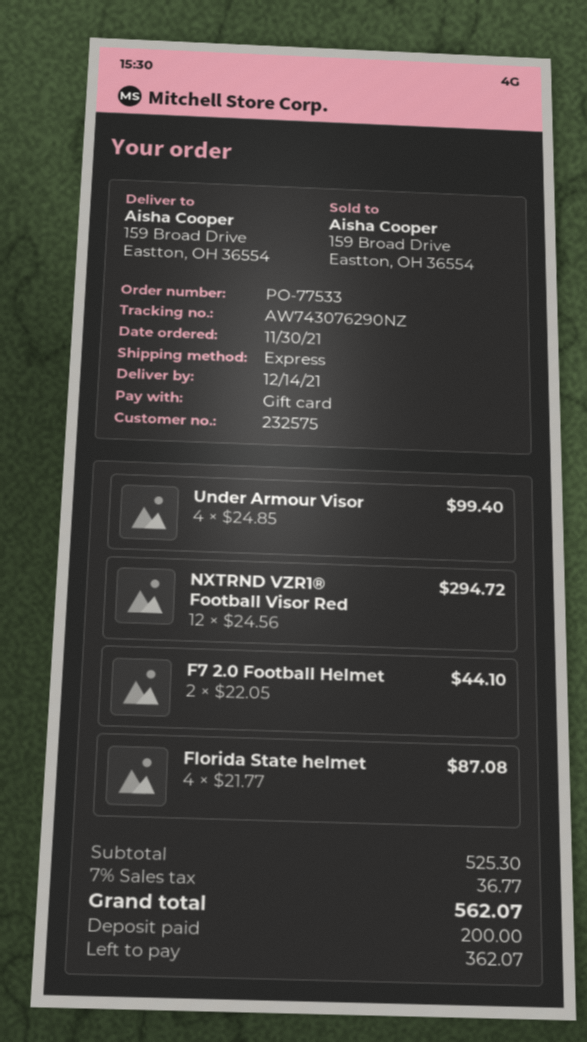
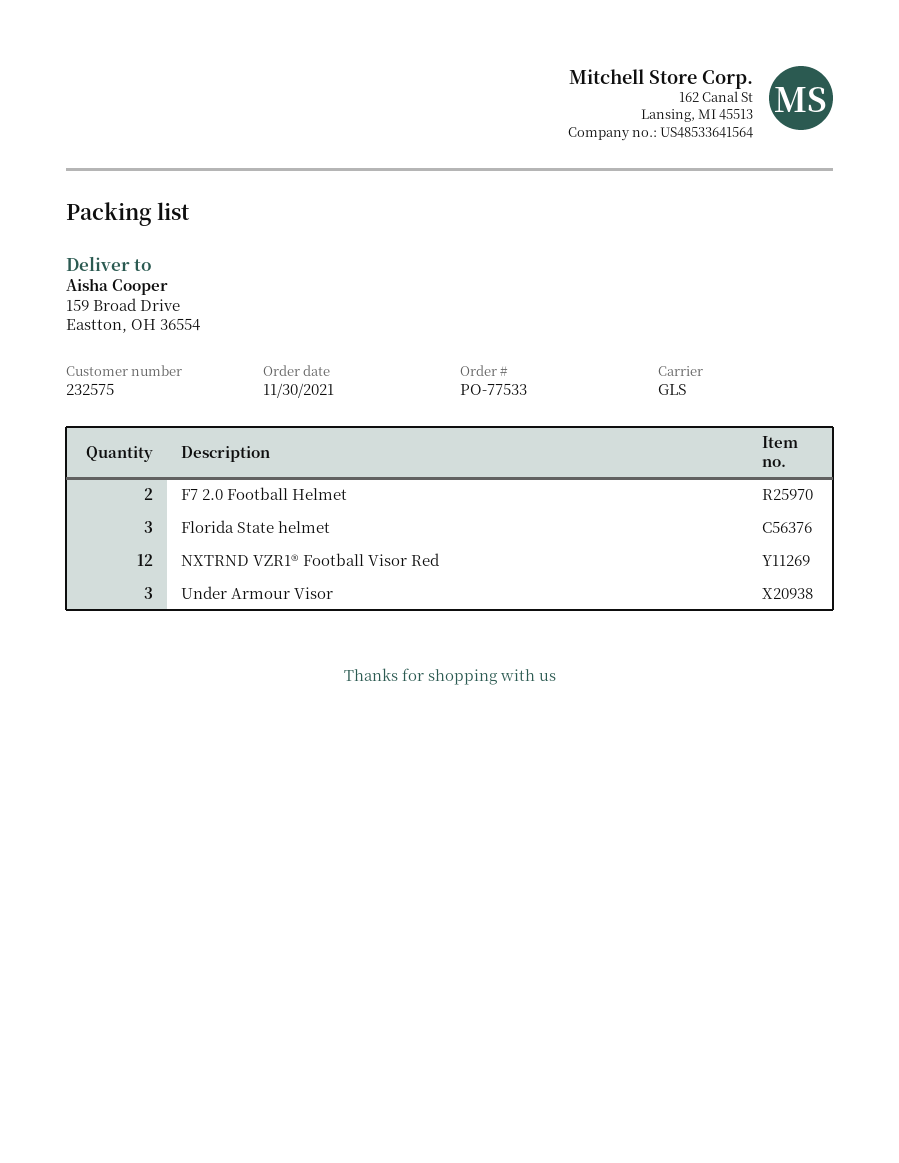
shipping method: express -> GLS
Under Armour Visor: 4 -> 3
Florida State helmet: 4 -> 3

